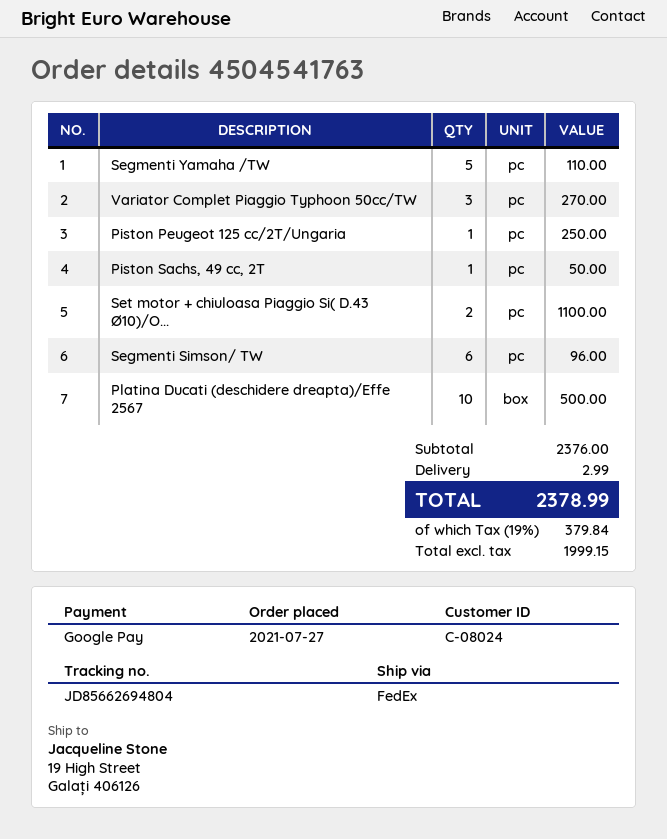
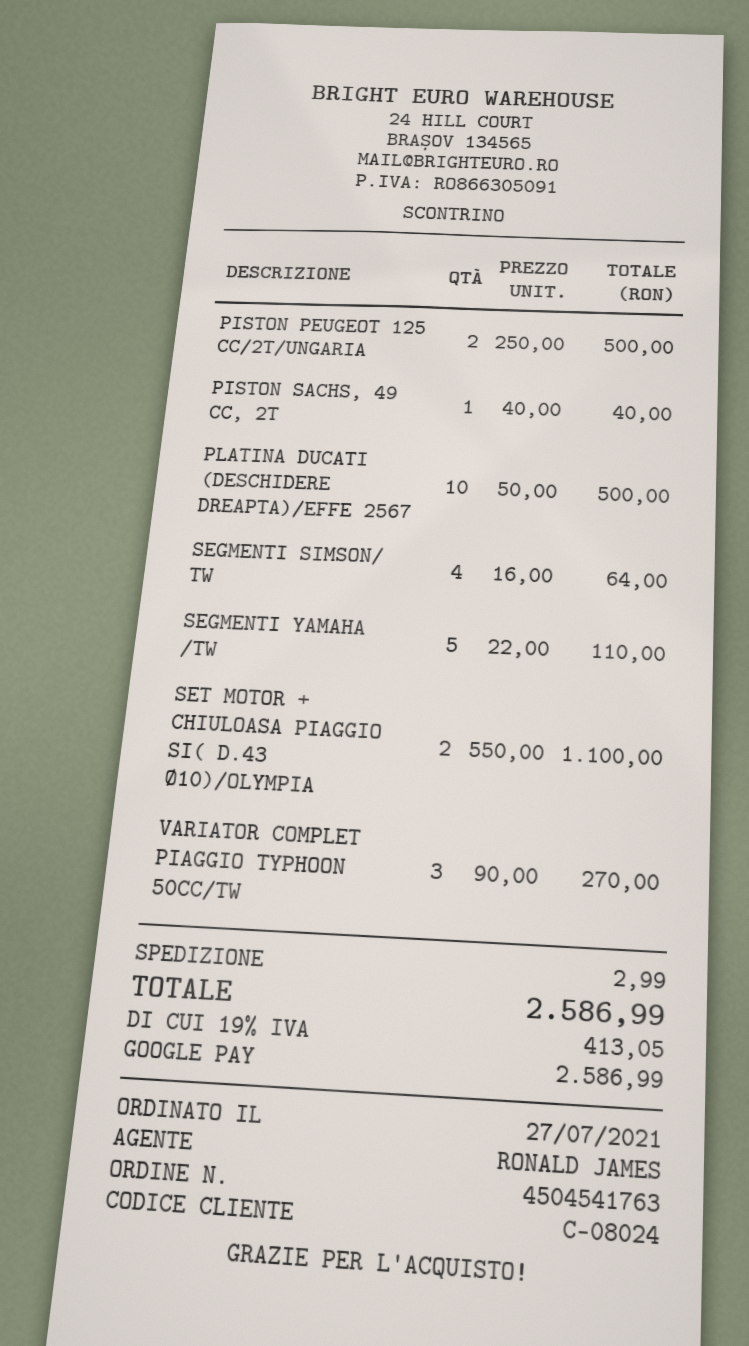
Piston Peugeot 125 cc/2T/Ungaria: 1 for 250.00 -> 2 for 500.00
Piston Sachs, 49 cc, 2T: 1 for 50.00 -> 1 for 40.00
Segmenti Simson/ TW: 6 for 96.00 -> 4 for 64.00
tax: 19% = 379.84 -> 19% = 413.05
total: 2378.99 -> 2586.99

